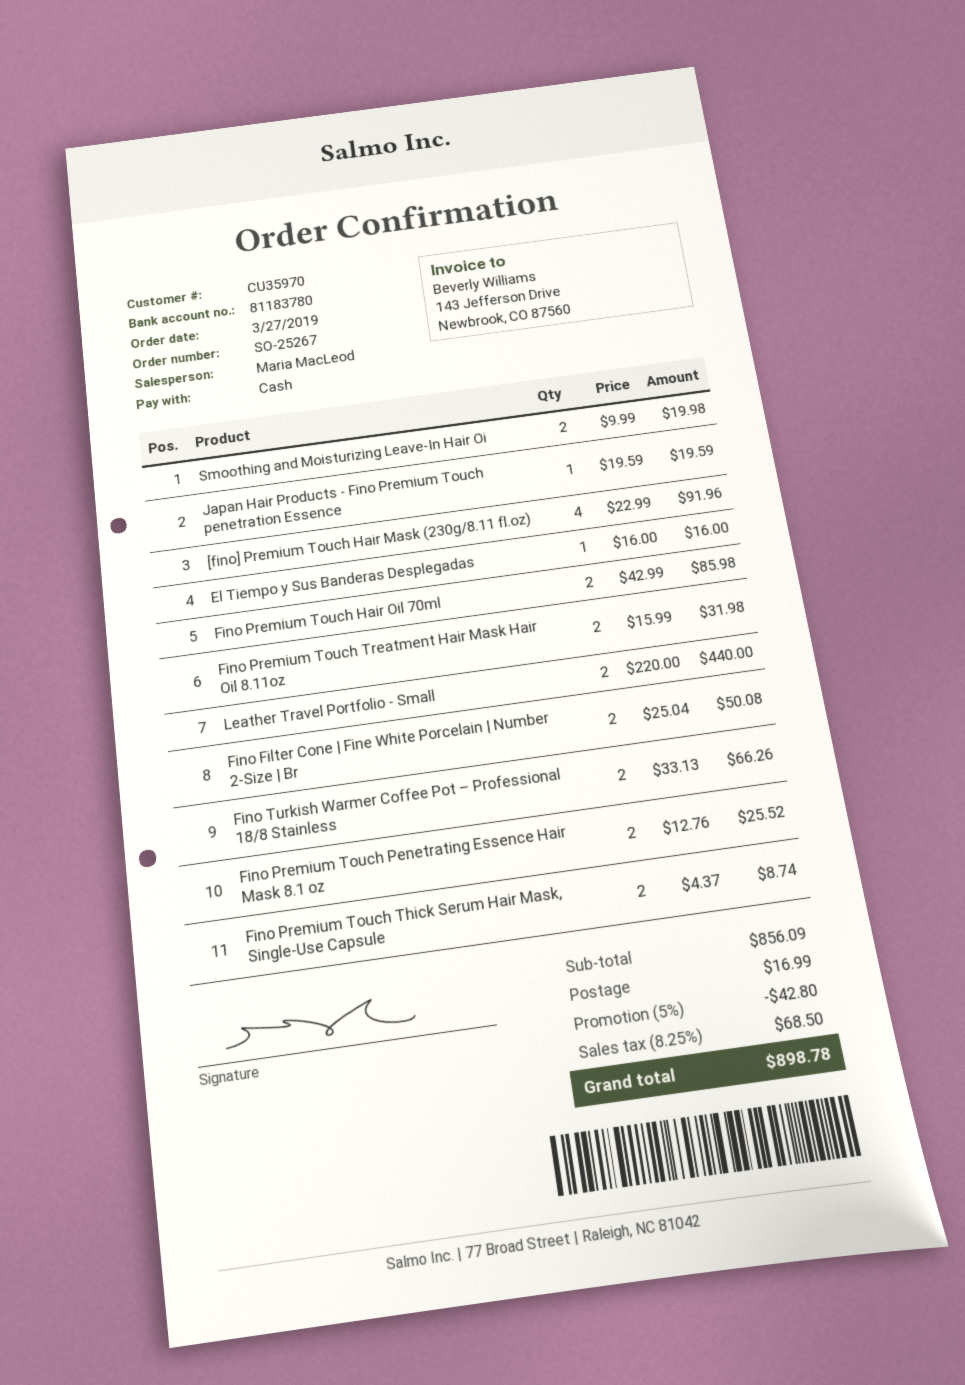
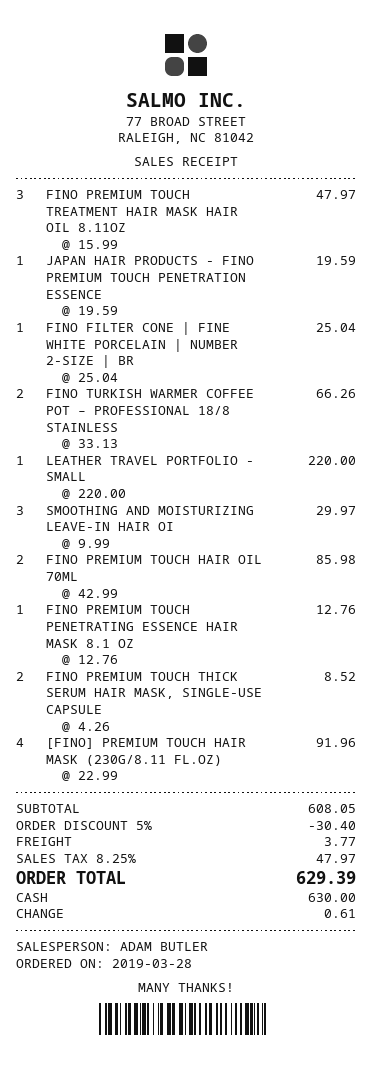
order date: 2019-03-27 -> 2019-03-28
sales rep: Maria MacLeod -> ADAM BUTLER
Smoothing and Moisturizing Leave-In Hair Oi: 2 x 9.99 = 19.98 -> 3 x 9.99 = 29.97
El Tiempo y Sus Banderas Desplegadas: 1 x 16.00 = 16.00 -> none
Fino Premium Touch Treatment Hair Mask Hair Oil 8.11oz: 2 x 15.99 = 31.98 -> 3 x 15.99 = 47.97
Leather Travel Portfolio - Small: 2 x 220.00 = 440.00 -> 1 x 220.00 = 220.00
Fino Filter Cone | Fine White Porcelain | Number 2-Size | Br: 2 x 25.04 = 50.08 -> 1 x 25.04 = 25.04
Fino Premium Touch Penetrating Essence Hair Mask 8.1 oz: 2 x 12.76 = 25.52 -> 1 x 12.76 = 12.76
Fino Premium Touch Thick Serum Hair Mask, Single-Use Capsule: 2 x 4.37 = 8.74 -> 2 x 4.26 = 8.52
subtotal: 856.09 -> 608.05
discount: 5% = 42.80 -> 5% = 30.40
shipping: 16.99 -> 3.77
tax: 8.25% = 68.50 -> 8.25% = 47.97
total: 898.78 -> 629.39

